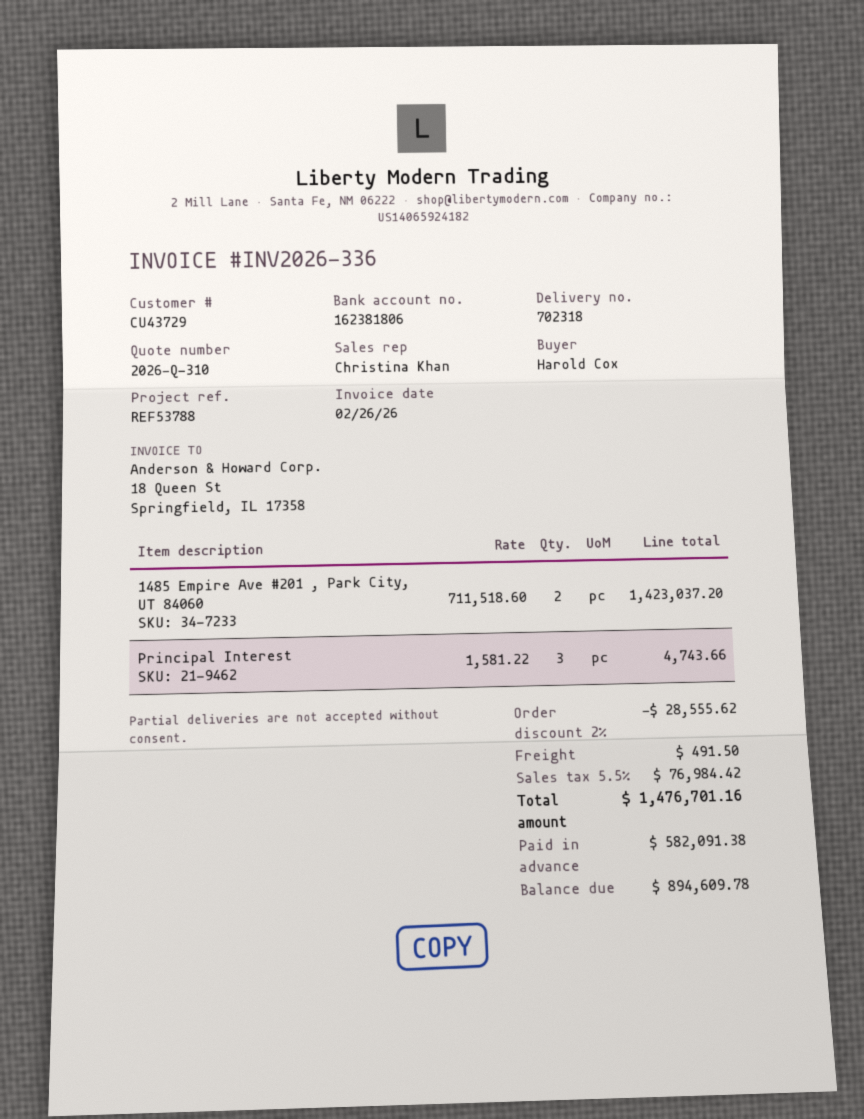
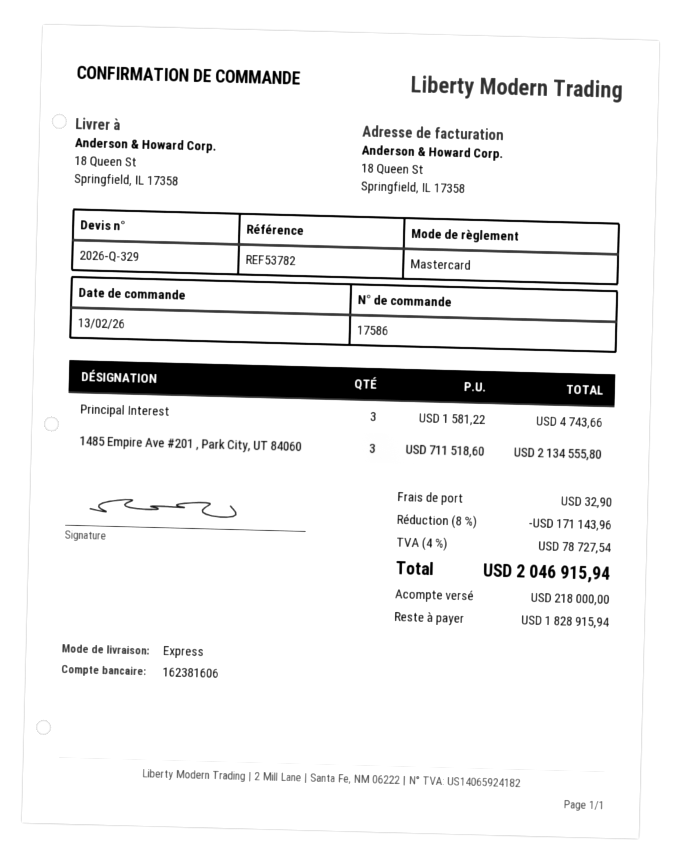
quote number: 2026-Q-310 -> 2026-Q-329
reference: REF53788 -> REF53782
bank account: 162381806 -> 162381606
1485 Empire Ave #201 , Park City, UT 84060: 2 x 711518.60 = 1423037.20 -> 3 x 711518.60 = 2134555.80
discount: 2% = 28555.62 -> 8% = 171143.96
shipping: 491.50 -> 32.90
tax: 5.5% = 76984.42 -> 4% = 78727.54
total: 1476701.16 -> 2046915.94
deposit: 582091.38 -> 218000.00
balance: 894609.78 -> 1828915.94

